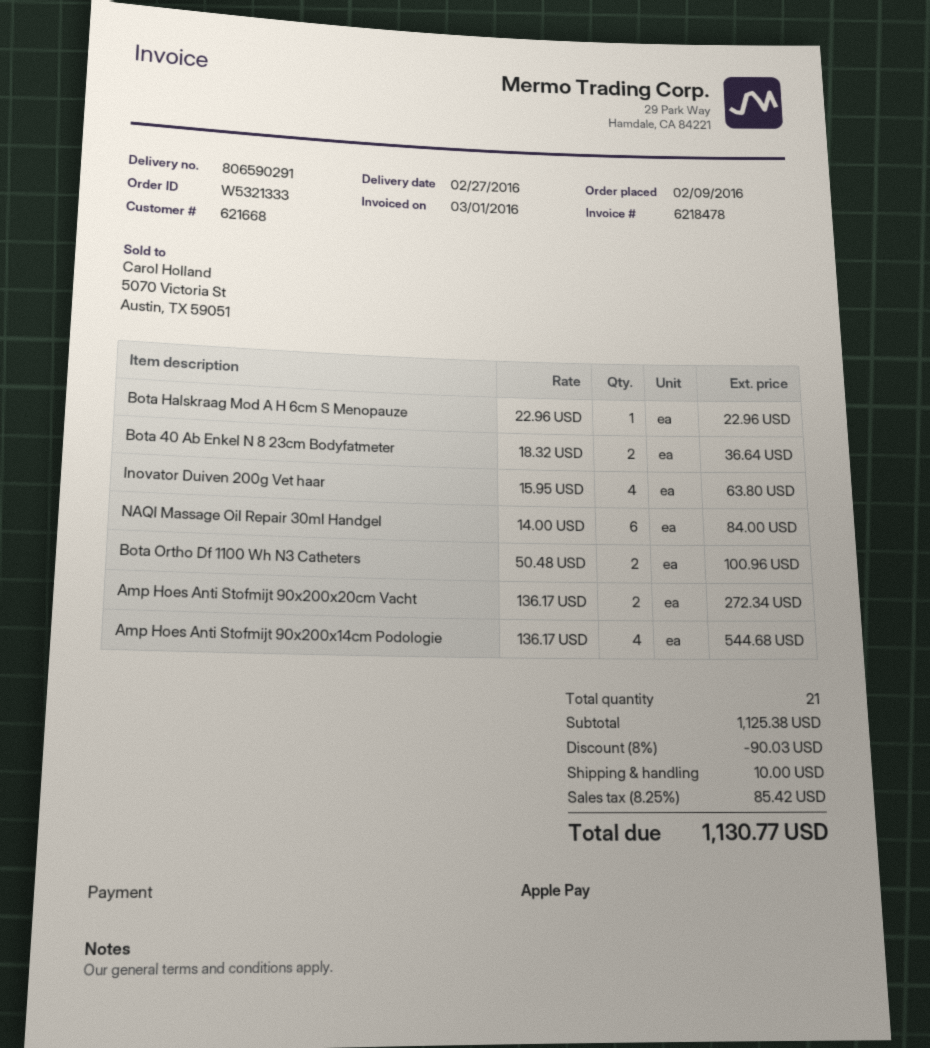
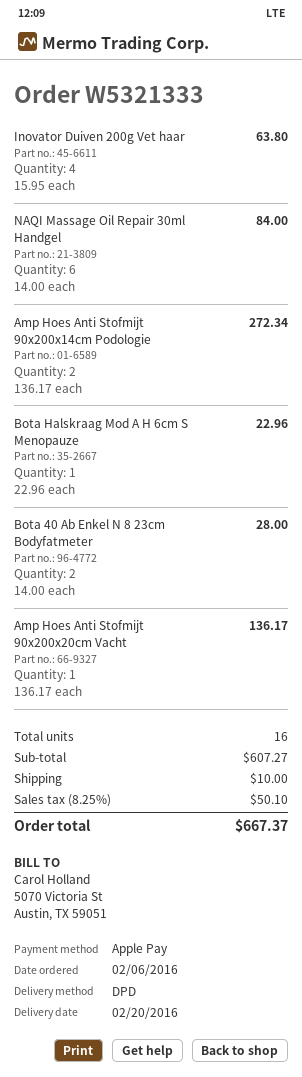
order date: 2016-02-09 -> 2016-02-06
delivery date: 2016-02-27 -> 2016-02-20
Bota 40 Ab Enkel N 8 23cm Bodyfatmeter: 2 x 18.32 = 36.64 -> 2 x 14.00 = 28.00
Bota Ortho Df 1100 Wh N3 Catheters: 2 x 50.48 = 100.96 -> none
Amp Hoes Anti Stofmijt 90x200x20cm Vacht: 2 x 136.17 = 272.34 -> 1 x 136.17 = 136.17
Amp Hoes Anti Stofmijt 90x200x14cm Podologie: 4 x 136.17 = 544.68 -> 2 x 136.17 = 272.34
total quantity: 21 -> 16
subtotal: 1125.38 -> 607.27
discount: 8% = 90.03 -> none
tax: 8.25% = 85.42 -> 8.25% = 50.10
total: 1130.77 -> 667.37

